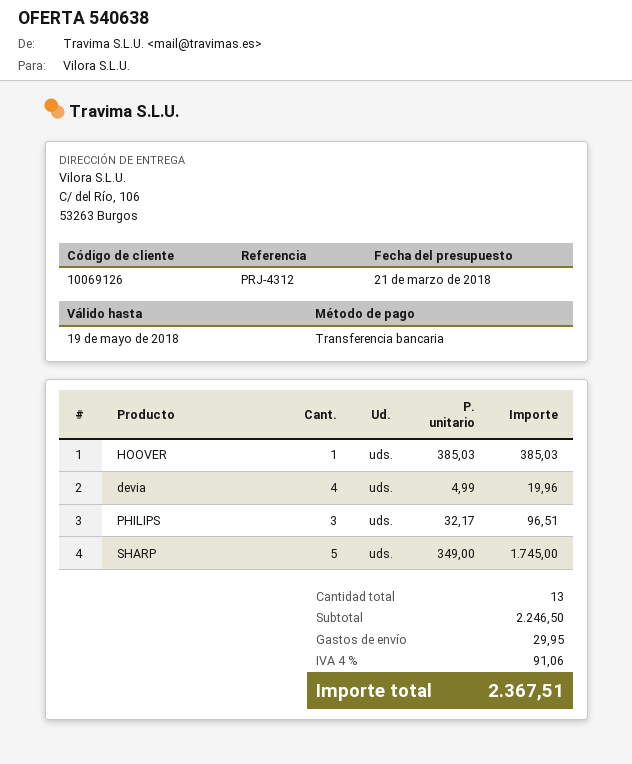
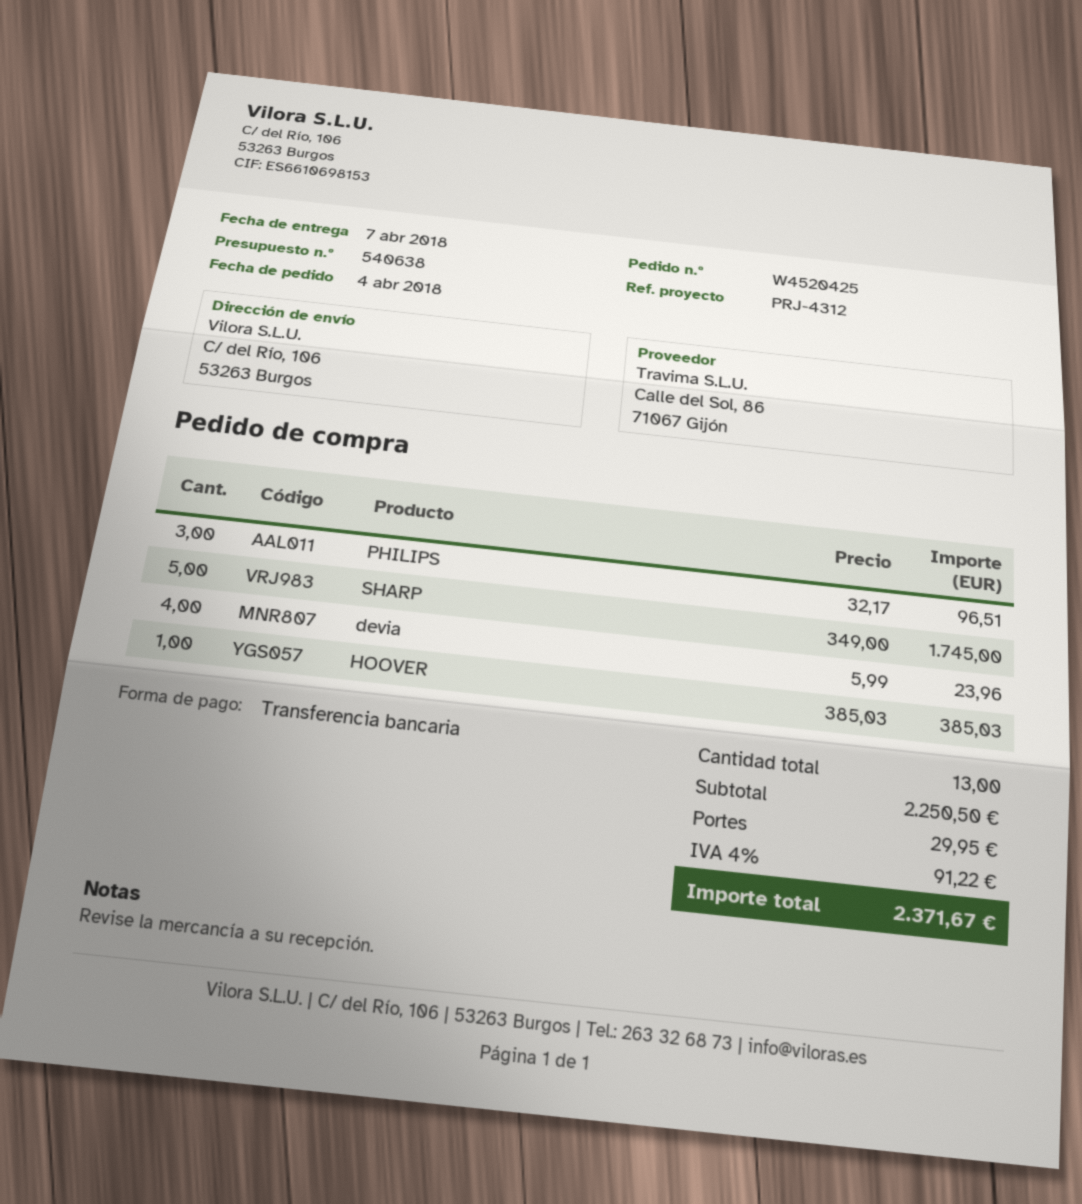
devia: 4 x 4.99 = 19.96 -> 4 x 5.99 = 23.96
subtotal: 2246.50 -> 2250.50
tax: 4% = 91.06 -> 4% = 91.22
total: 2367.51 -> 2371.67

